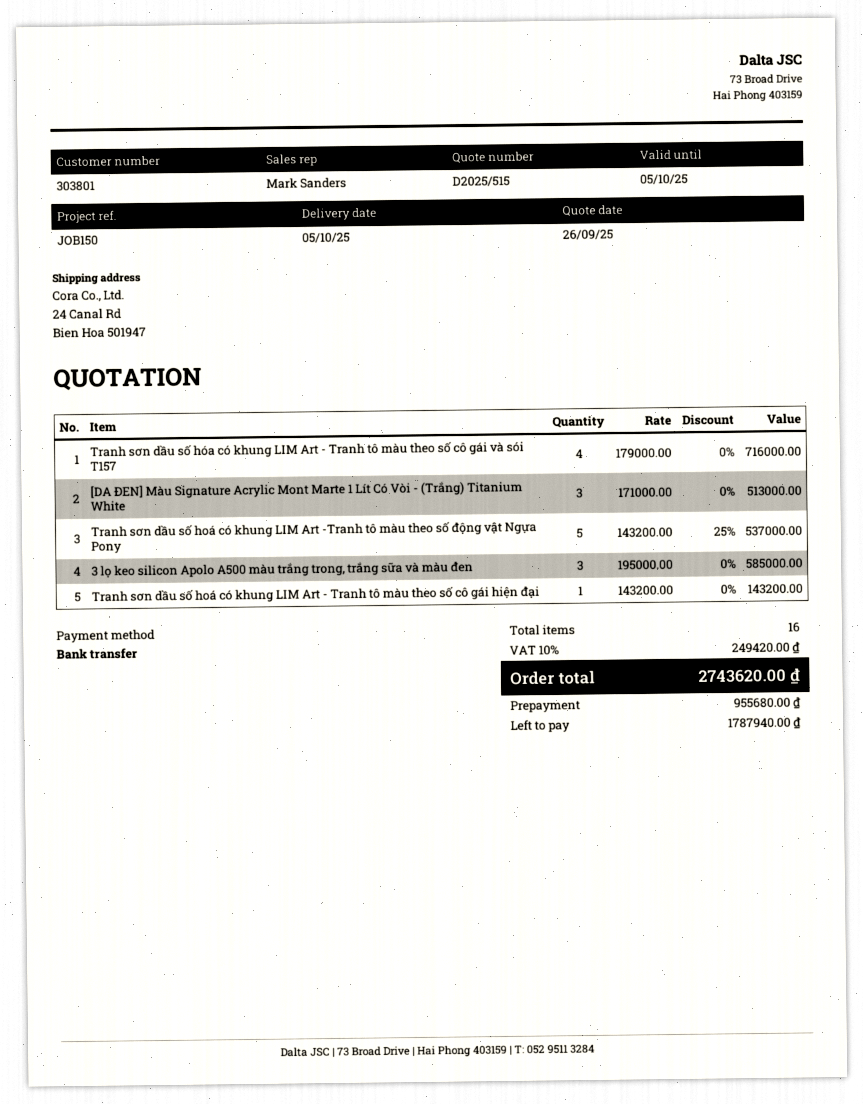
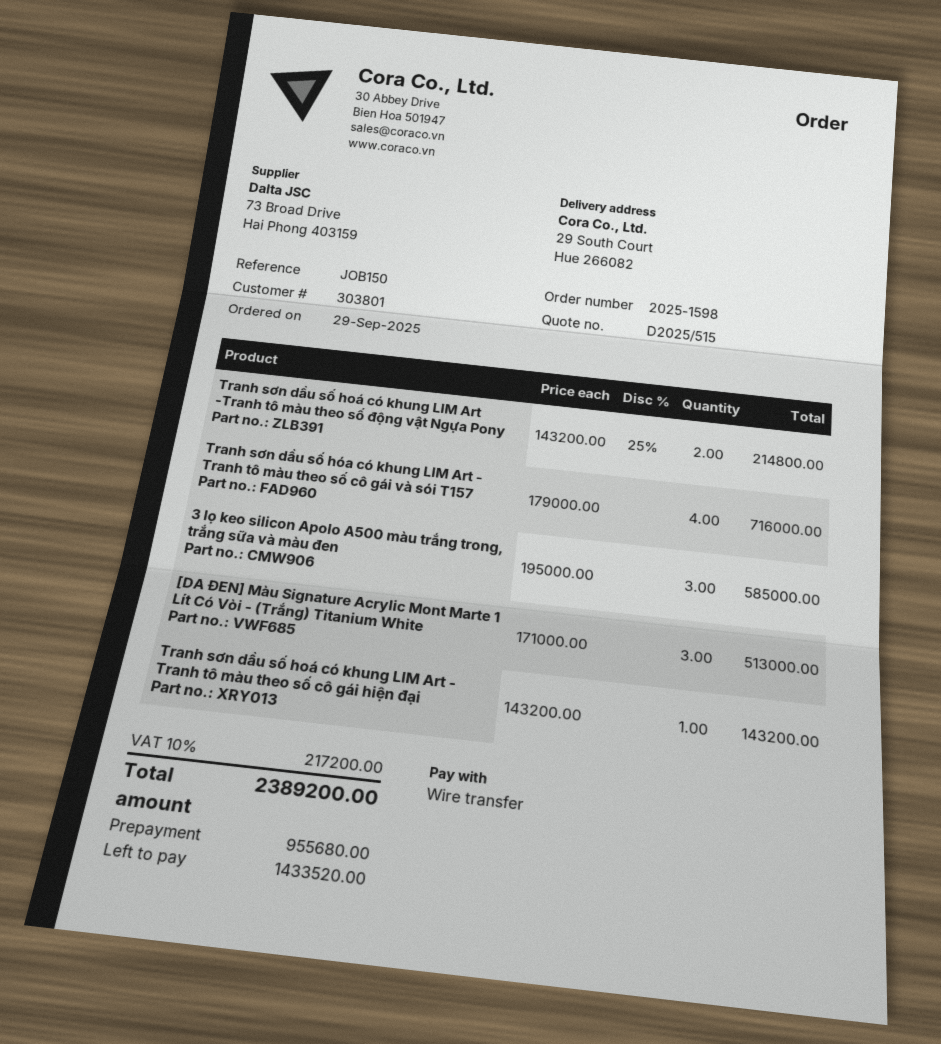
ship to: 24 Canal Rd, Bien Hoa 501947 -> 29 South Court, Hue 266082
Tranh sơn dầu số hoá có khung LIM Art -Tranh tô màu theo số động vật Ngựa Pony: 5 x 143200.00 - 25% = 537000.00 -> 2 x 143200.00 - 25% = 214800.00
tax: 10% = 249420.00 -> 10% = 217200.00
total: 2743620.00 -> 2389200.00
balance: 1787940.00 -> 1433520.00

